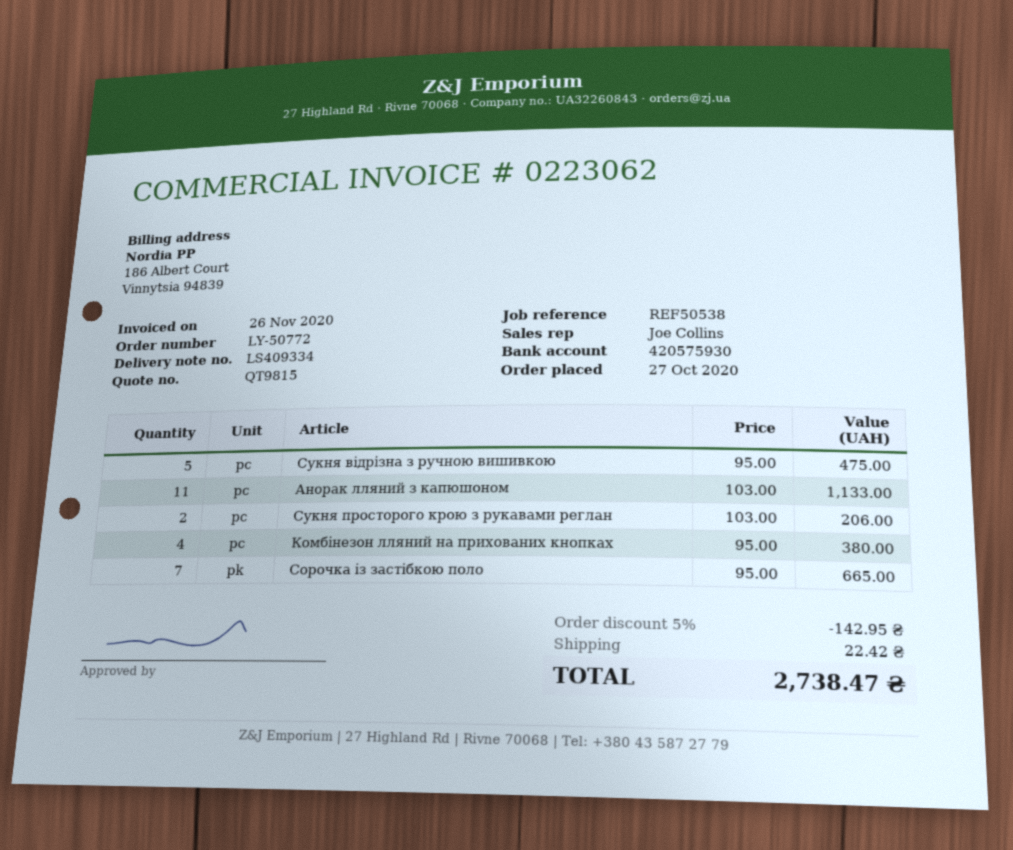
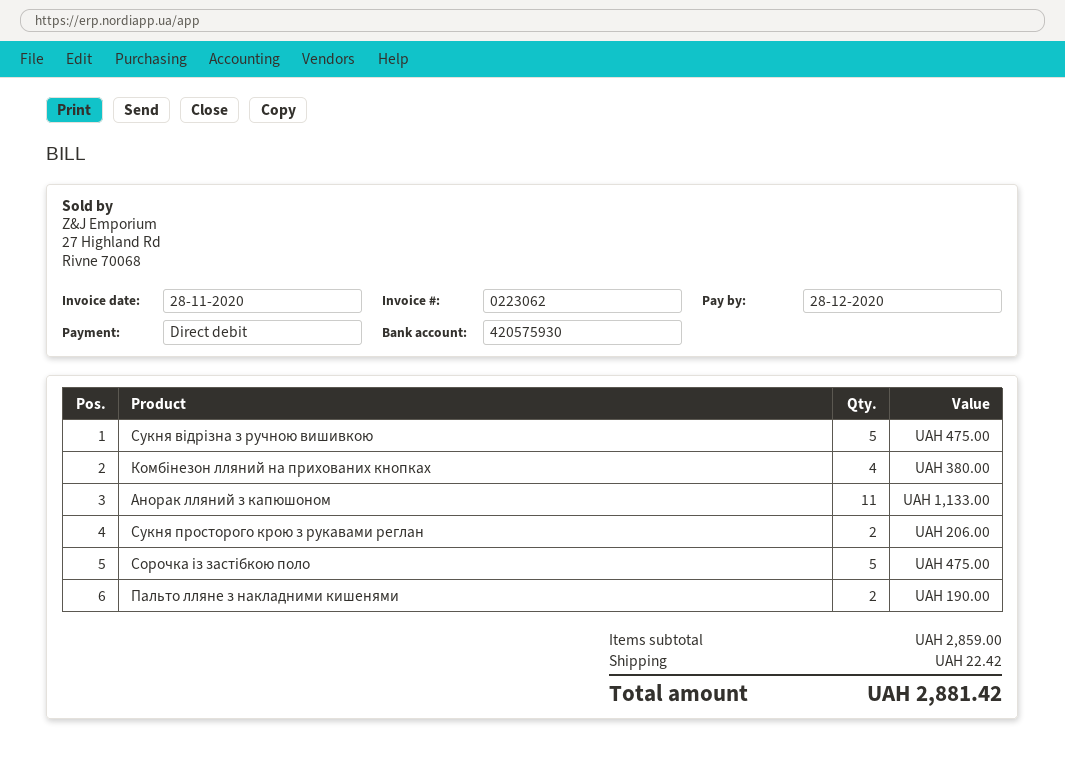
invoice date: 2020-11-26 -> 2020-11-28
Сорочка із застібкою поло: 7 for 665.00 -> 5 for 475.00
Пальто лляне з накладними кишенями: none -> 2 for 190.00
discount: 5% = 142.95 -> none
total: 2738.47 -> 2881.42

